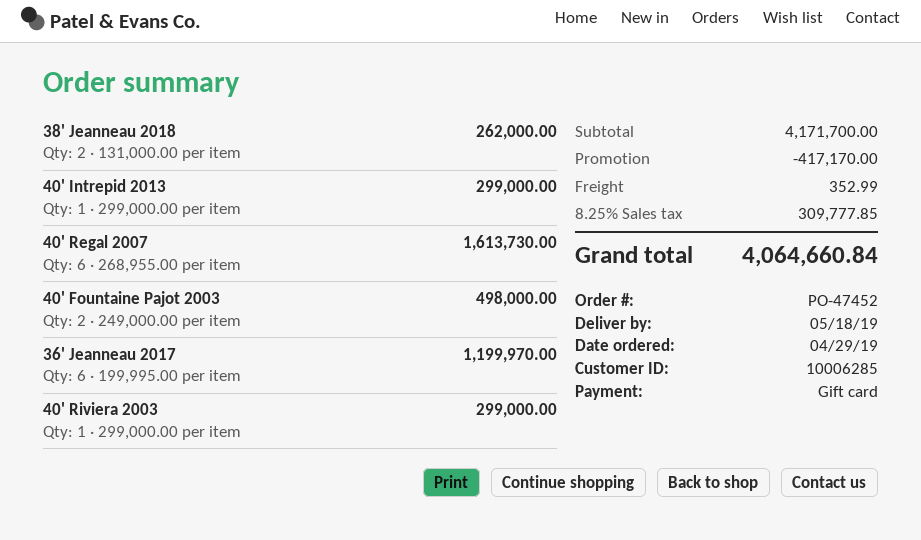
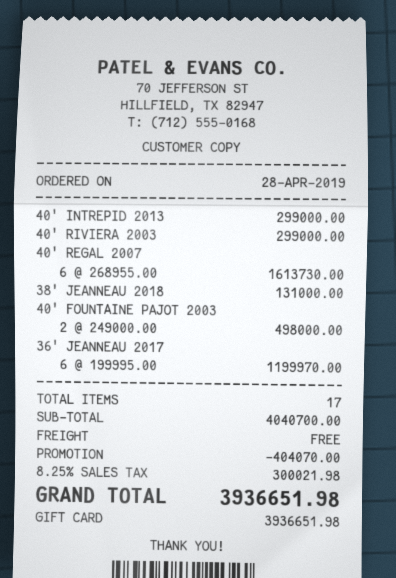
order date: 2019-04-29 -> 2019-04-28
38' Jeanneau 2018: 2 x 131000.00 = 262000.00 -> 1 x 131000.00 = 131000.00
subtotal: 4171700.00 -> 4040700.00
discount: 417170.00 -> 404070.00
shipping: 352.99 -> 0.00
tax: 8.25% = 309777.85 -> 8.25% = 300021.98
total: 4064660.84 -> 3936651.98

